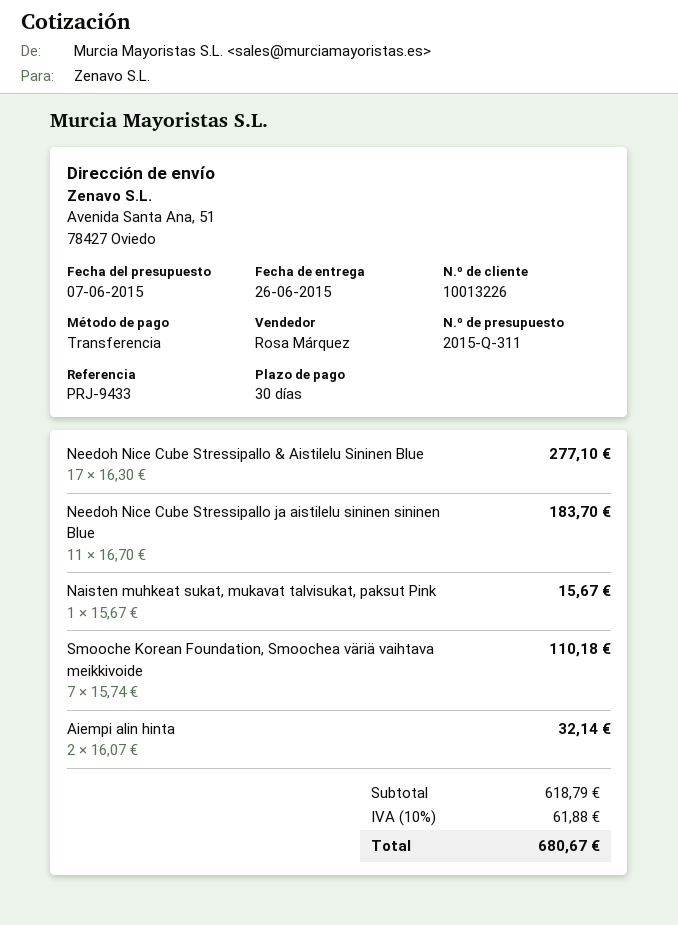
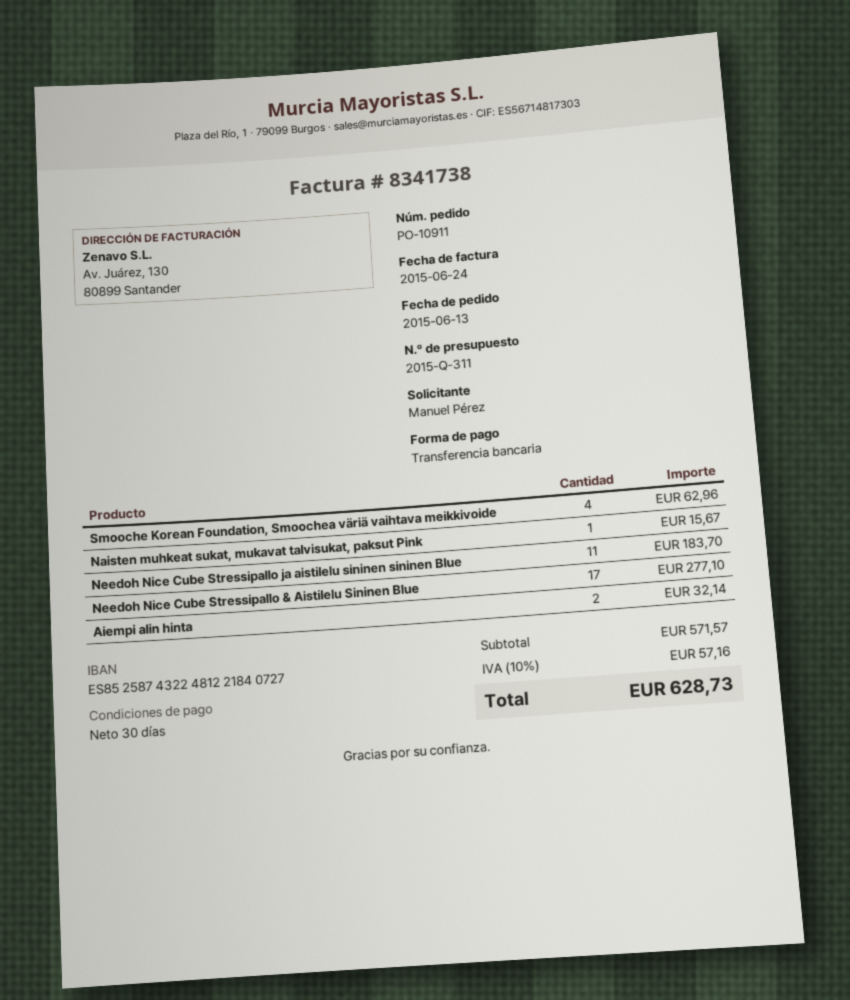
Smooche Korean Foundation, Smoochea väriä vaihtava meikkivoide: 7 for 110.18 -> 4 for 62.96
subtotal: 618.79 -> 571.57
tax: 10% = 61.88 -> 10% = 57.16
total: 680.67 -> 628.73

